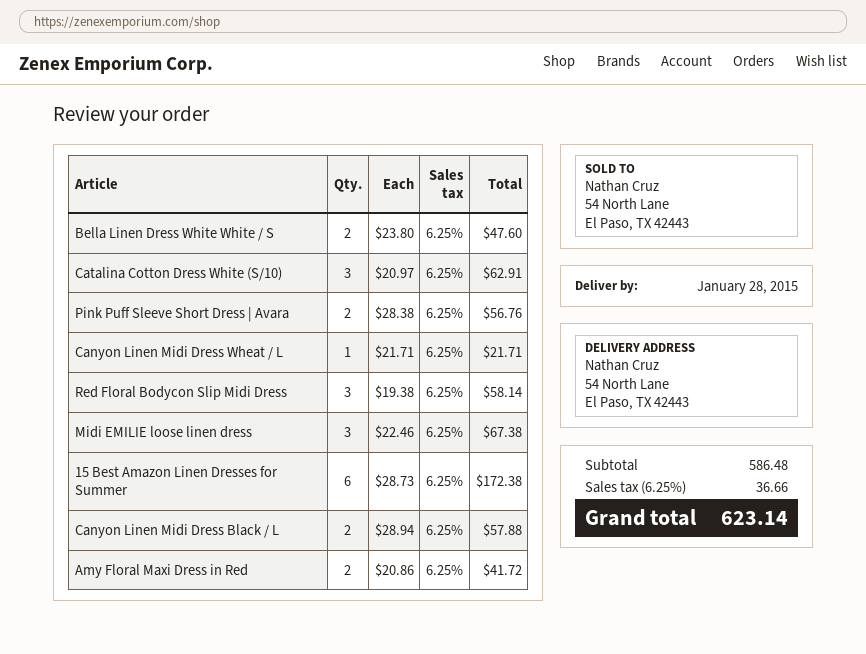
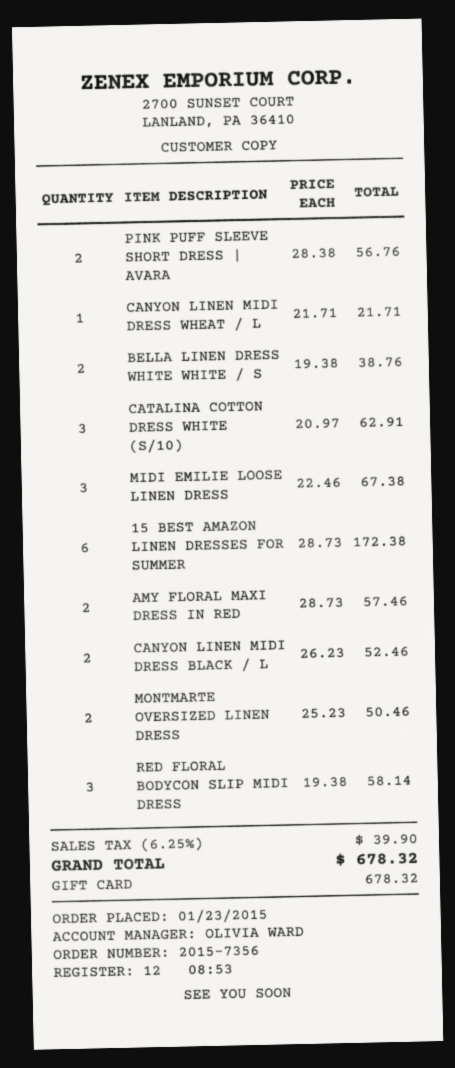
Bella Linen Dress White White / S: 2 x 23.80 = 47.60 -> 2 x 19.38 = 38.76
Canyon Linen Midi Dress Black / L: 2 x 28.94 = 57.88 -> 2 x 26.23 = 52.46
Amy Floral Maxi Dress in Red: 2 x 20.86 = 41.72 -> 2 x 28.73 = 57.46
MONTMARTE OVERSIZED LINEN DRESS: none -> 2 x 25.23 = 50.46
tax: 6.25% = 36.66 -> 6.25% = 39.90
total: 623.14 -> 678.32

